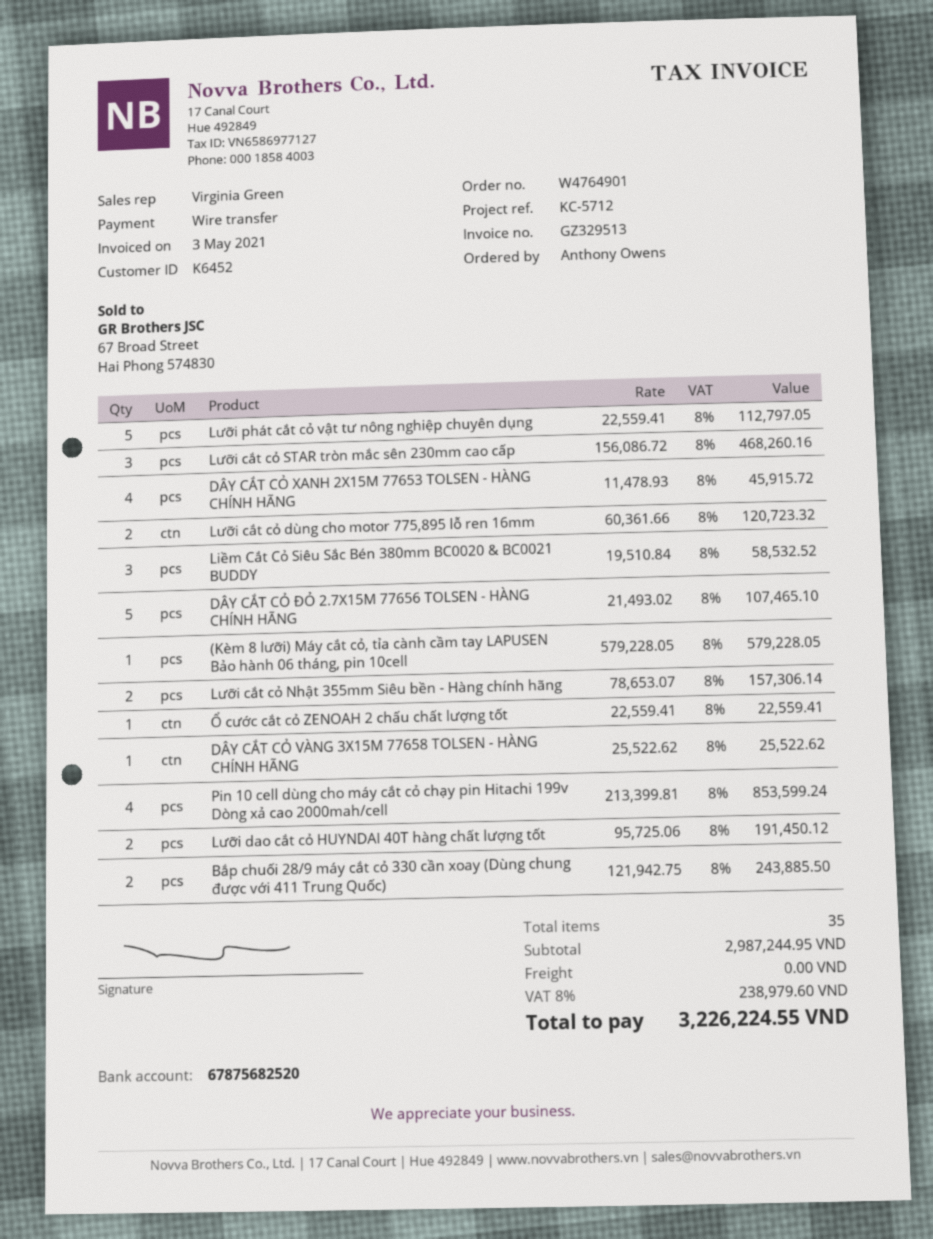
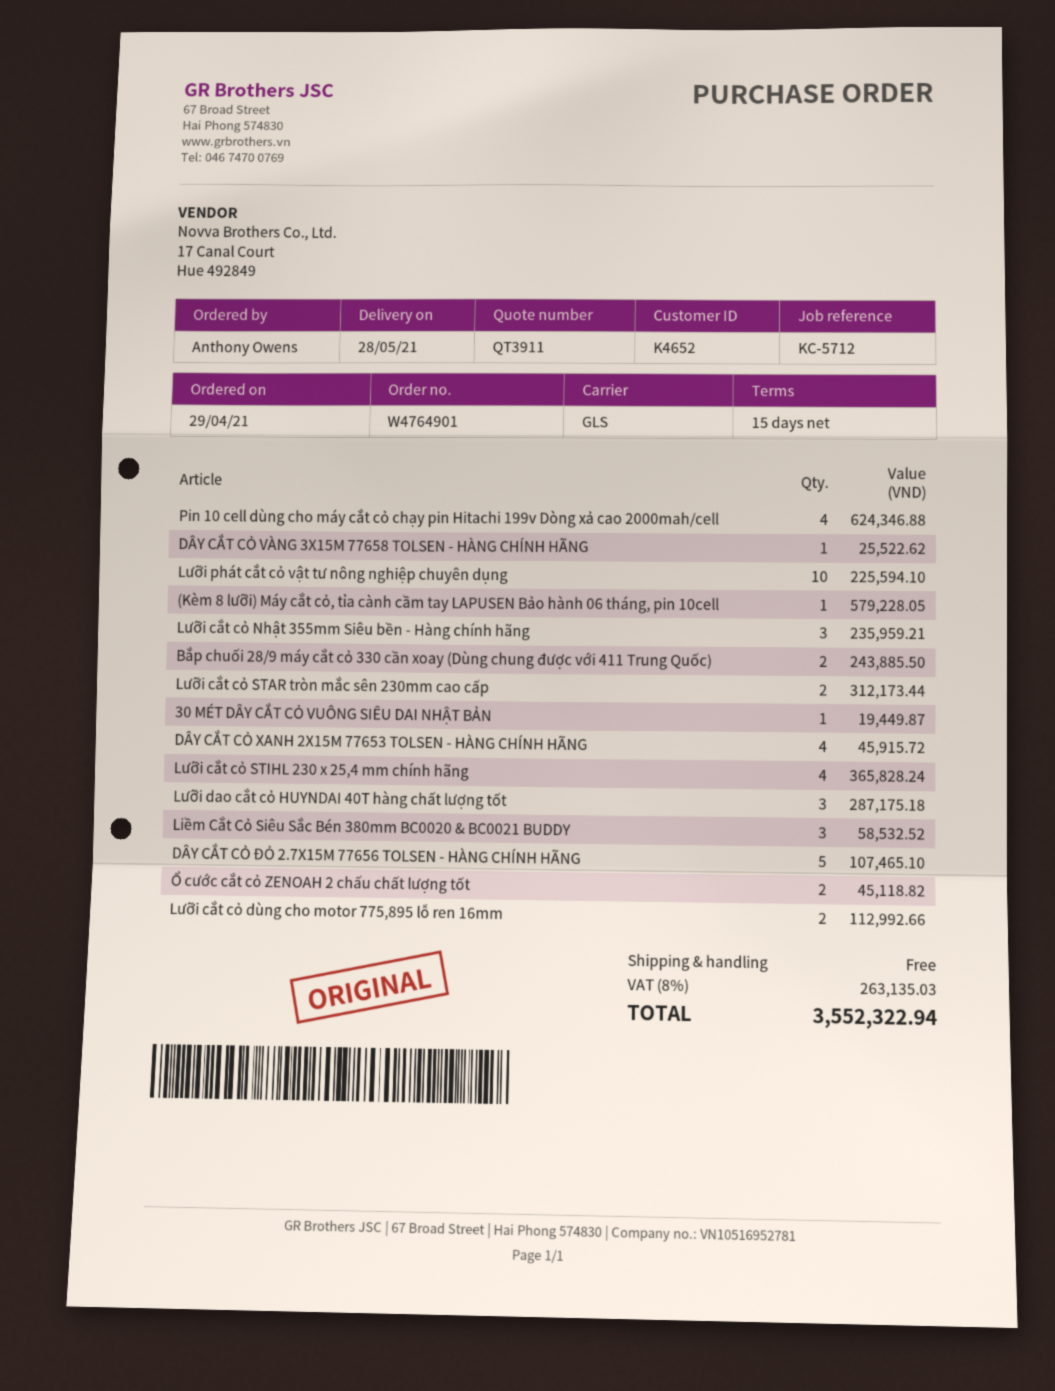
customer number: K6452 -> K4652
Lưỡi phát cắt cỏ vật tư nông nghiệp chuyên dụng: 5 for 112797.05 -> 10 for 225594.10
Lưỡi cắt cỏ STAR tròn mắc sên 230mm cao cấp: 3 for 468260.16 -> 2 for 312173.44
Lưỡi cắt cỏ dùng cho motor 775,895 lỗ ren 16mm: 2 for 120723.32 -> 2 for 112992.66
Lưỡi cắt cỏ Nhật 355mm Siêu bền - Hàng chính hãng: 2 for 157306.14 -> 3 for 235959.21
Ổ cước cắt cỏ ZENOAH 2 chấu chất lượng tốt: 1 for 22559.41 -> 2 for 45118.82
Pin 10 cell dùng cho máy cắt cỏ chạy pin Hitachi 199v Dòng xả cao 2000mah/cell: 4 for 853599.24 -> 4 for 624346.88
Lưỡi dao cắt cỏ HUYNDAI 40T hàng chất lượng tốt: 2 for 191450.12 -> 3 for 287175.18
30 MÉT DÂY CẮT CỎ VUÔNG SIÊU DAI NHẬT BẢN: none -> 1 for 19449.87
Lưỡi cắt cỏ STIHL 230 x 25,4 mm chính hãng: none -> 4 for 365828.24
tax: 8% = 238979.60 -> 8% = 263135.03
total: 3226224.55 -> 3552322.94

